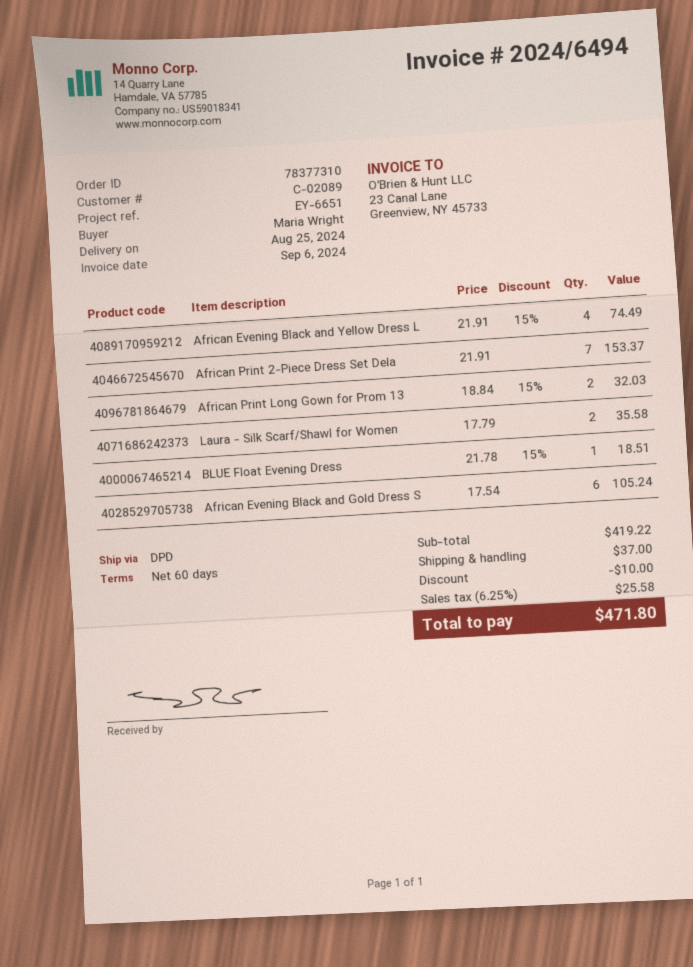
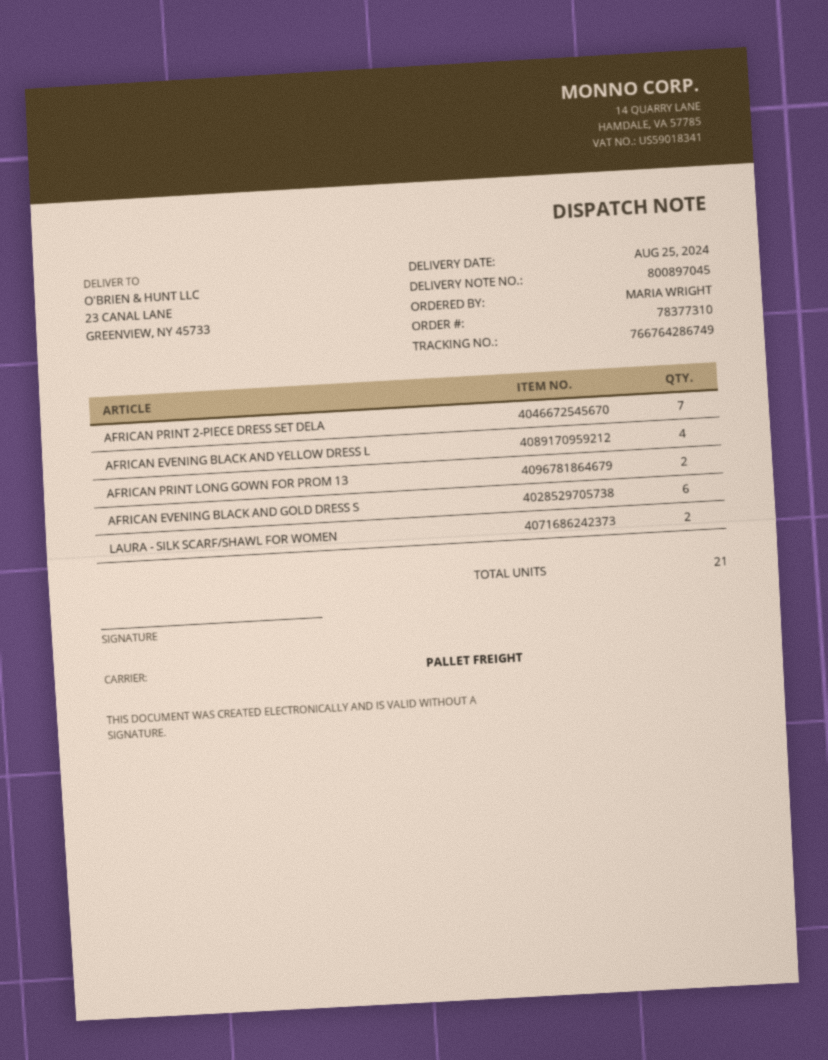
shipping method: DPD -> pallet freight
BLUE Float Evening Dress: 1 -> none

